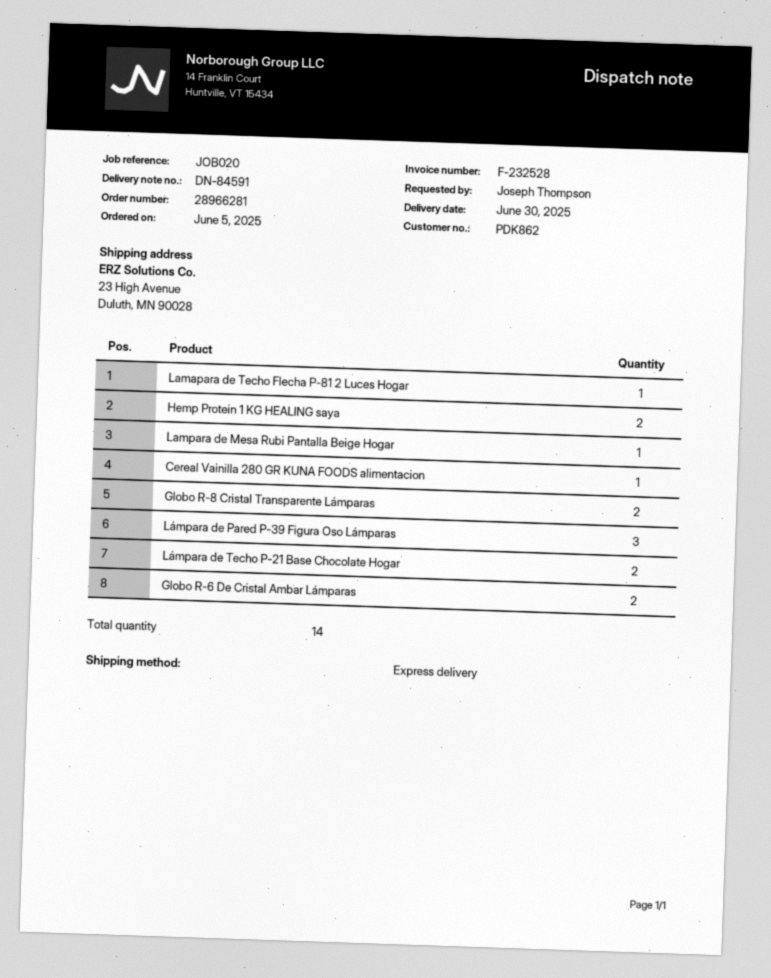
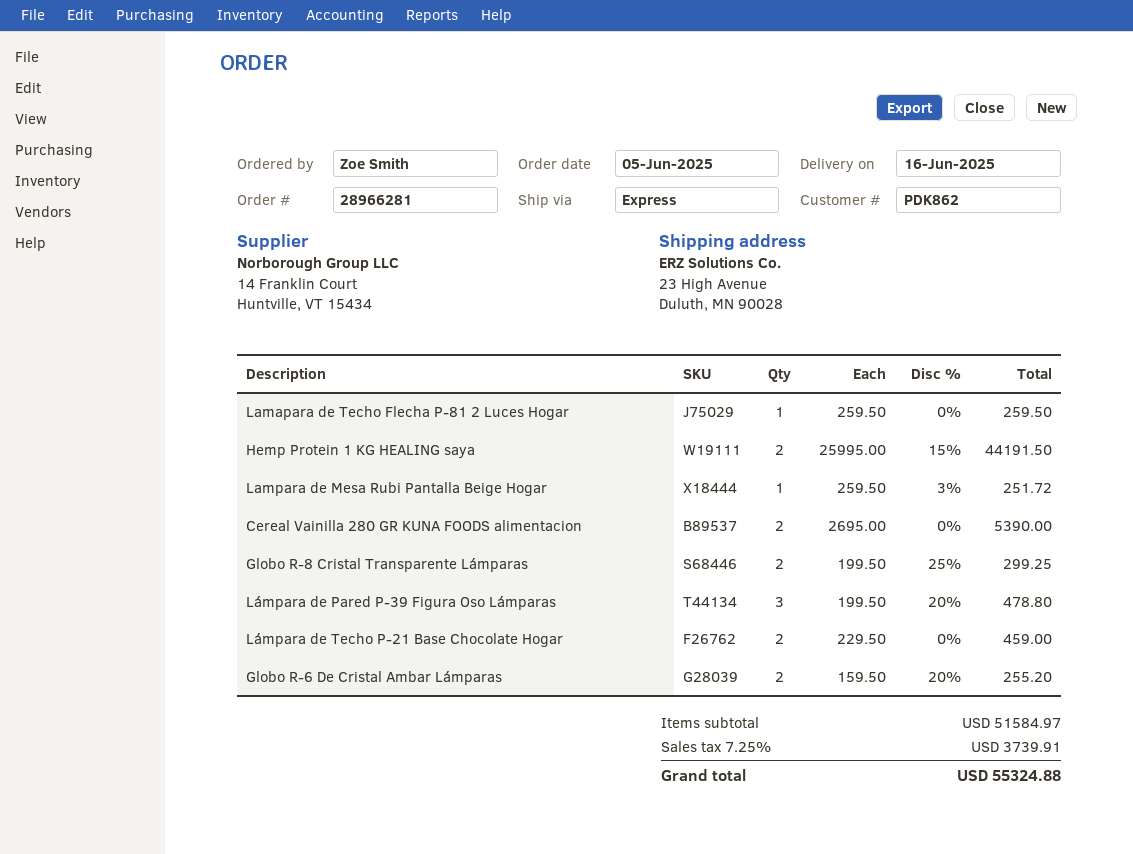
delivery date: 2025-06-30 -> 2025-06-16
ordered by: Joseph Thompson -> Zoe Smith
Cereal Vainilla 280 GR KUNA FOODS alimentacion: 1 -> 2

